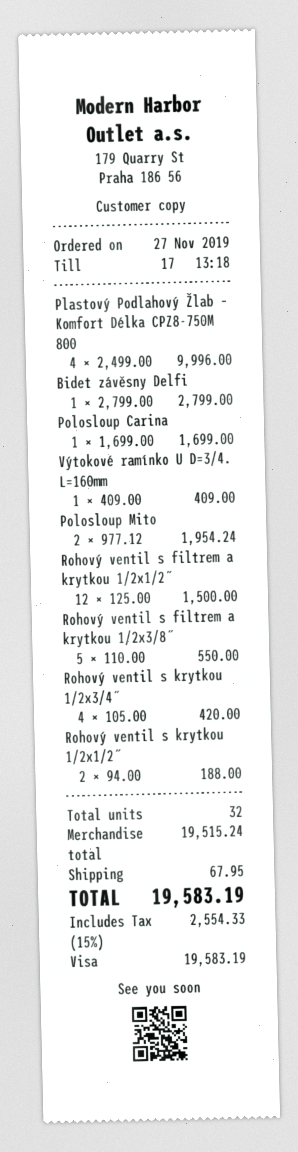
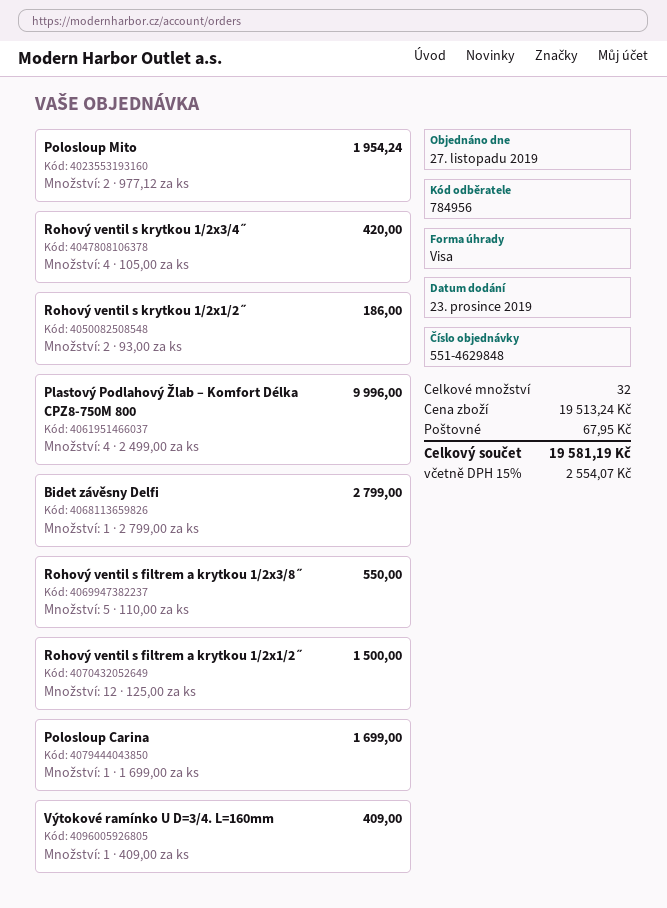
Rohový ventil s krytkou 1/2x1/2˝: 2 x 94.00 = 188.00 -> 2 x 93.00 = 186.00
subtotal: 19515.24 -> 19513.24
tax: 15% = 2554.33 -> 15% = 2554.07
total: 19583.19 -> 19581.19

